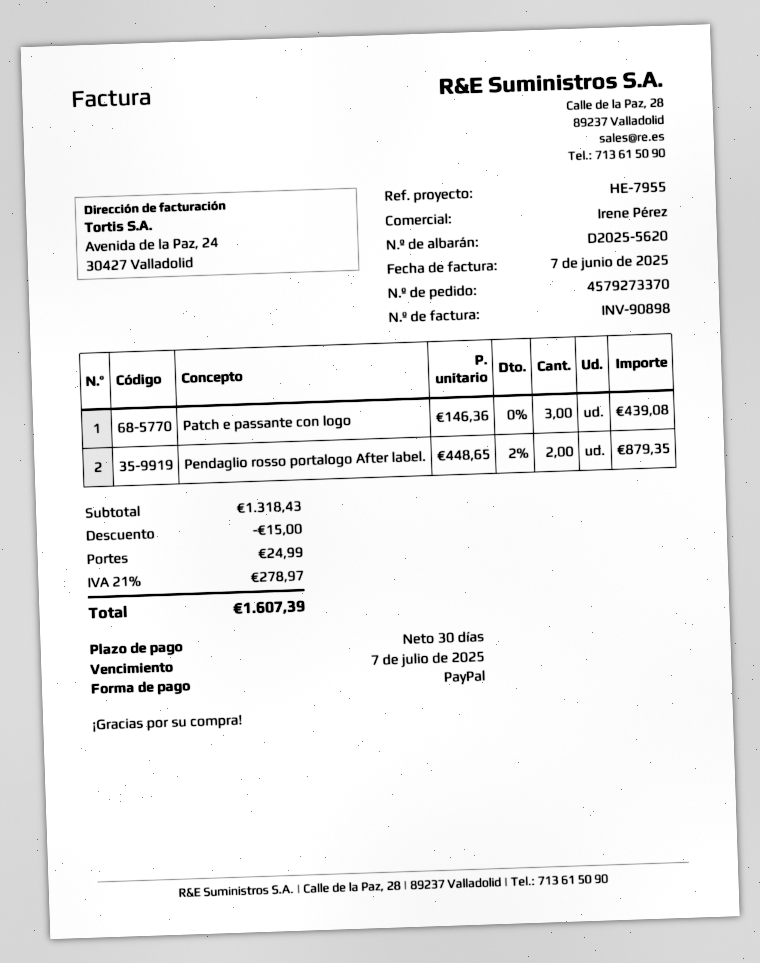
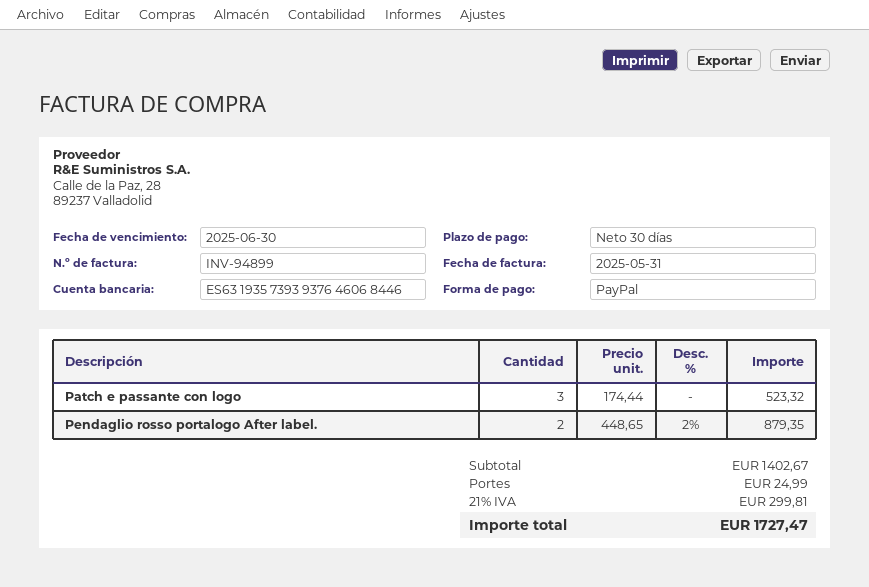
invoice number: INV-90898 -> INV-94899
invoice date: 2025-06-07 -> 2025-05-31
due date: 2025-07-07 -> 2025-06-30
Patch e passante con logo: 3 x 146.36 = 439.08 -> 3 x 174.44 = 523.32
subtotal: 1318.43 -> 1402.67
discount: 15.00 -> none
tax: 21% = 278.97 -> 21% = 299.81
total: 1607.39 -> 1727.47

